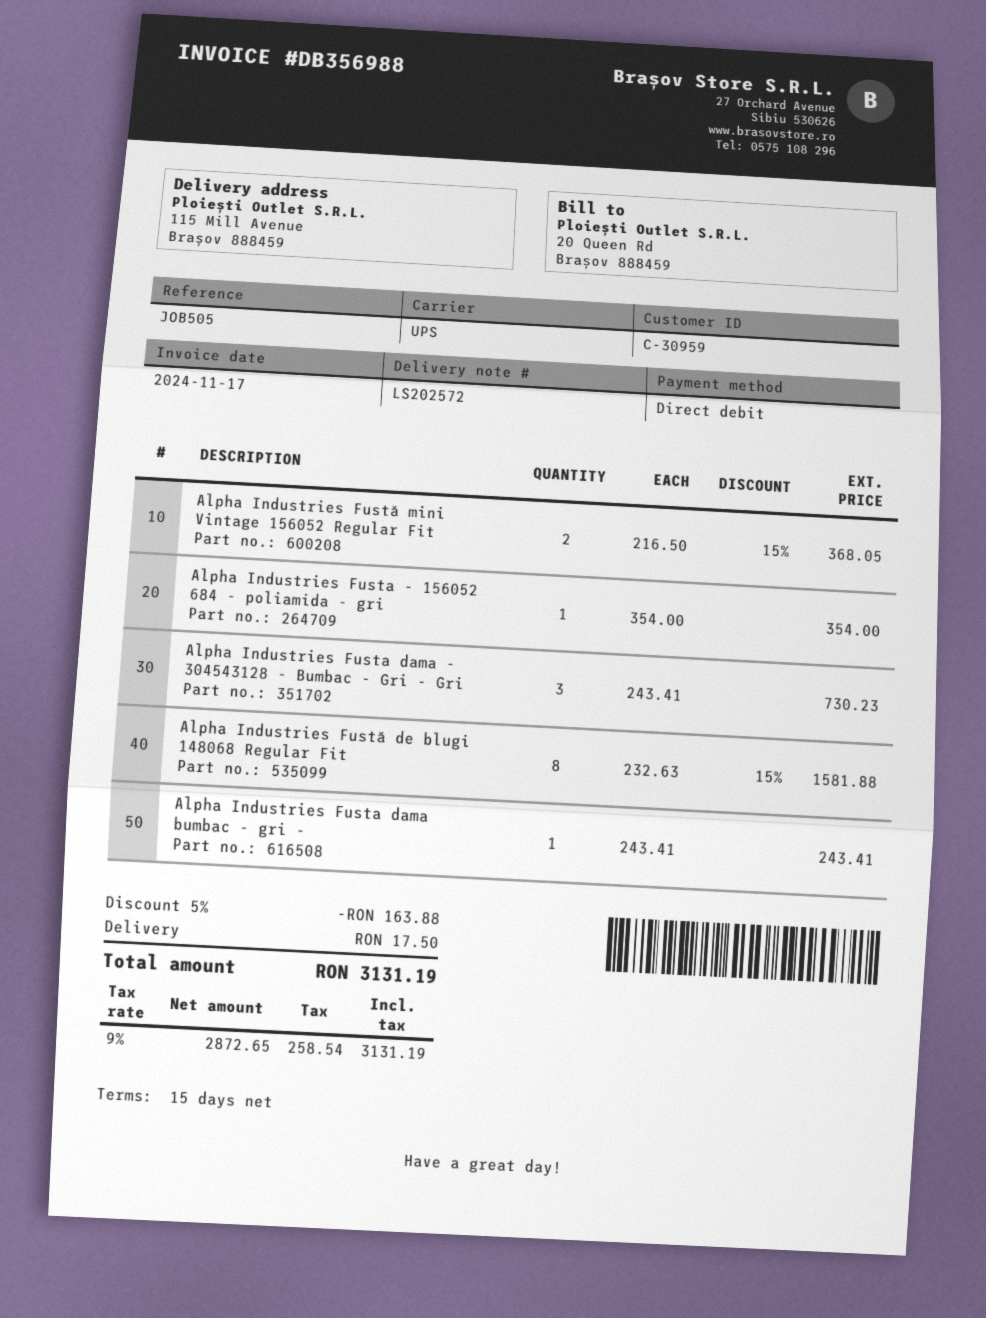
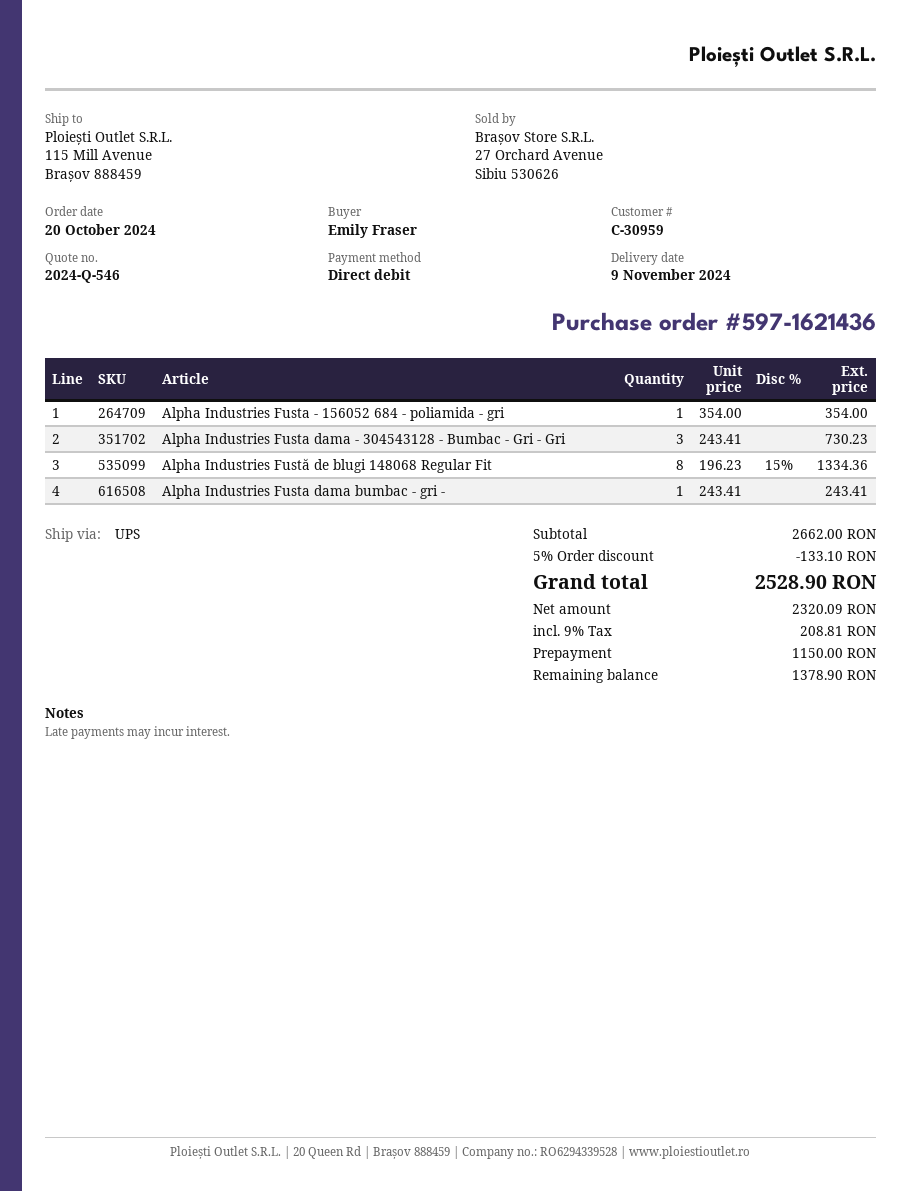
Alpha Industries Fustă mini Vintage 156052 Regular Fit: 2 x 216.50 - 15% = 368.05 -> none
Alpha Industries Fustă de blugi 148068 Regular Fit: 8 x 232.63 - 15% = 1581.88 -> 8 x 196.23 - 15% = 1334.36
discount: 5% = 163.88 -> 5% = 133.10
shipping: 17.50 -> none
net: 2872.65 -> 2320.09
tax: 9% = 258.54 -> 9% = 208.81
total: 3131.19 -> 2528.90

